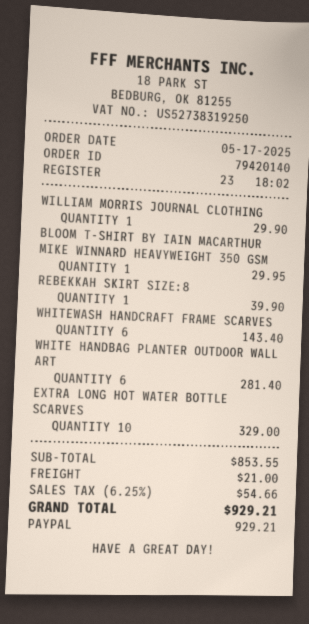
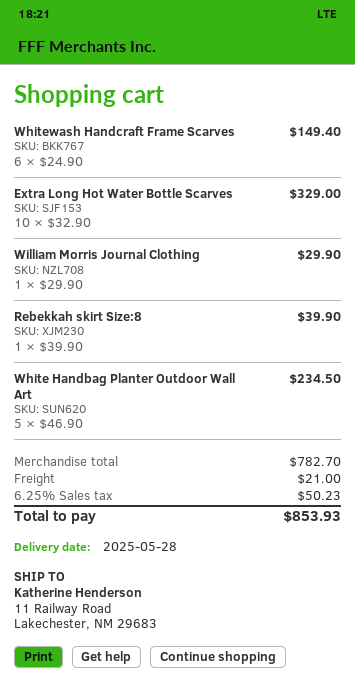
BLOOM T-SHIRT BY IAIN MACARTHUR MIKE WINNARD HEAVYWEIGHT 350 GSM: 1 for 29.95 -> none
WHITEWASH HANDCRAFT FRAME SCARVES: 6 for 143.40 -> 6 for 149.40
WHITE HANDBAG PLANTER OUTDOOR WALL ART: 6 for 281.40 -> 5 for 234.50
subtotal: 853.55 -> 782.70
tax: 6.25% = 54.66 -> 6.25% = 50.23
total: 929.21 -> 853.93

